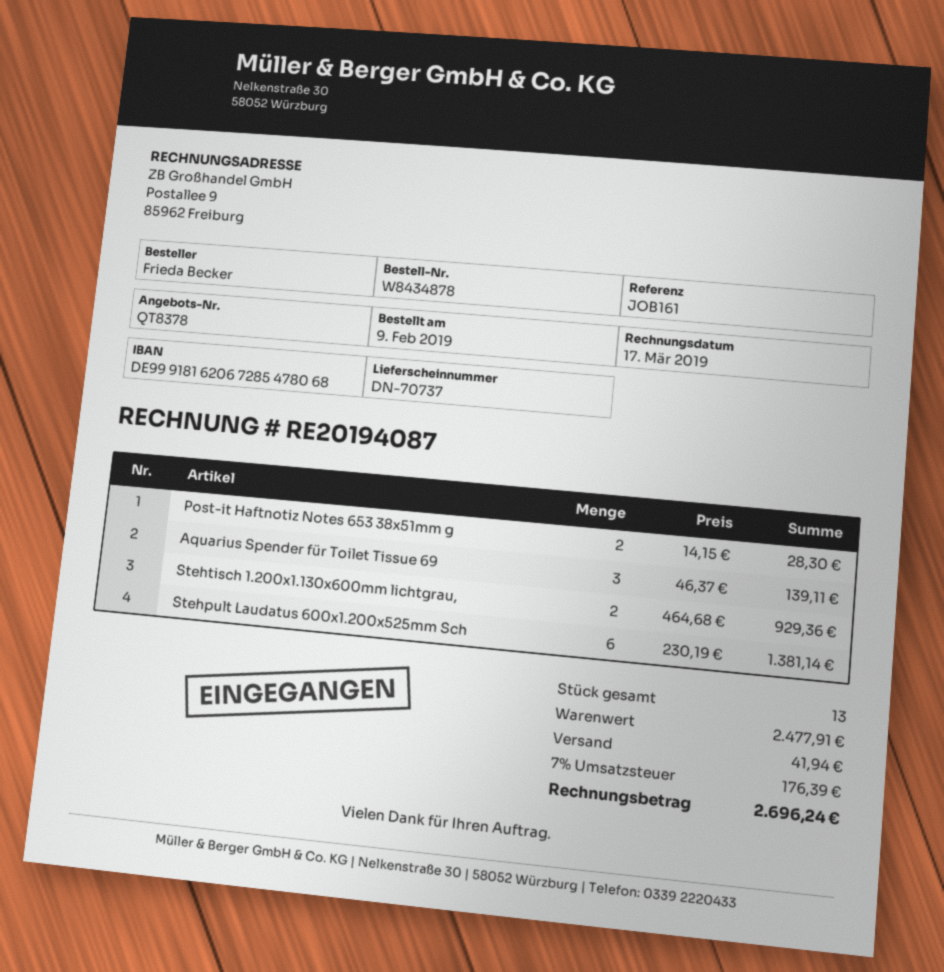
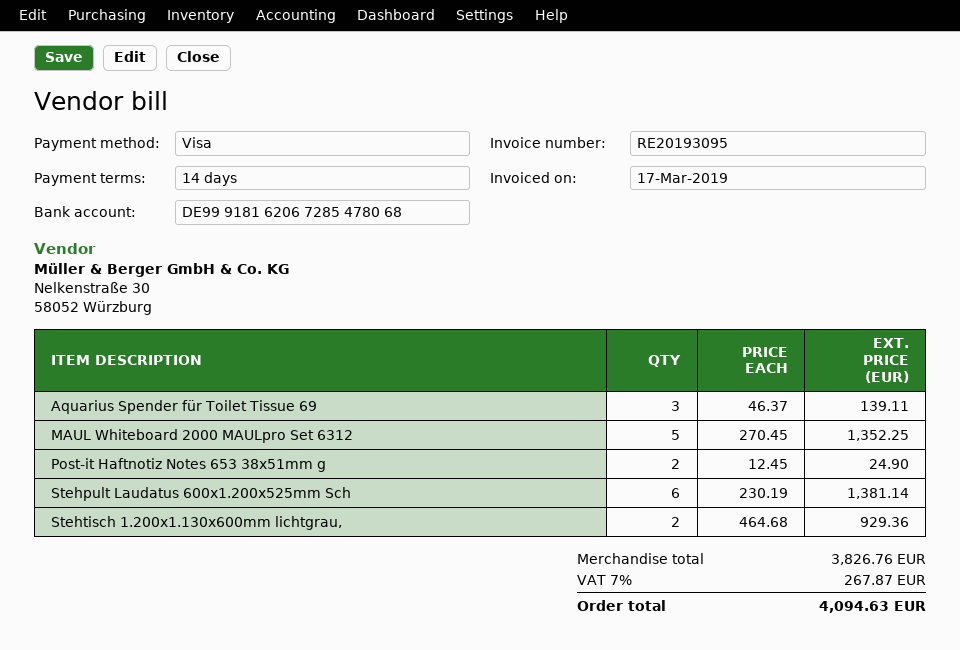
invoice number: RE20194087 -> RE20193095
Post-it Haftnotiz Notes 653 38x51mm g: 2 x 14.15 = 28.30 -> 2 x 12.45 = 24.90
MAUL Whiteboard 2000 MAULpro Set 6312: none -> 5 x 270.45 = 1352.25
subtotal: 2477.91 -> 3826.76
shipping: 41.94 -> none
tax: 7% = 176.39 -> 7% = 267.87
total: 2696.24 -> 4094.63

